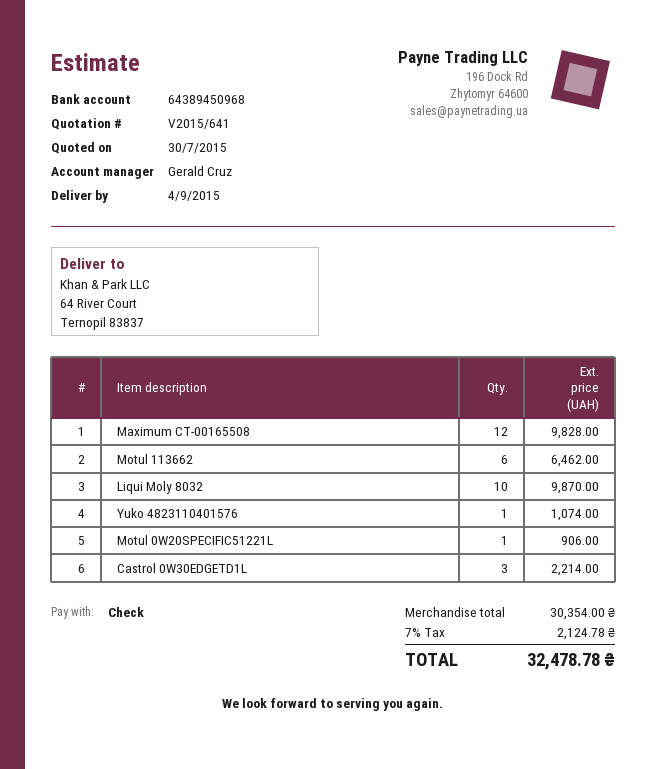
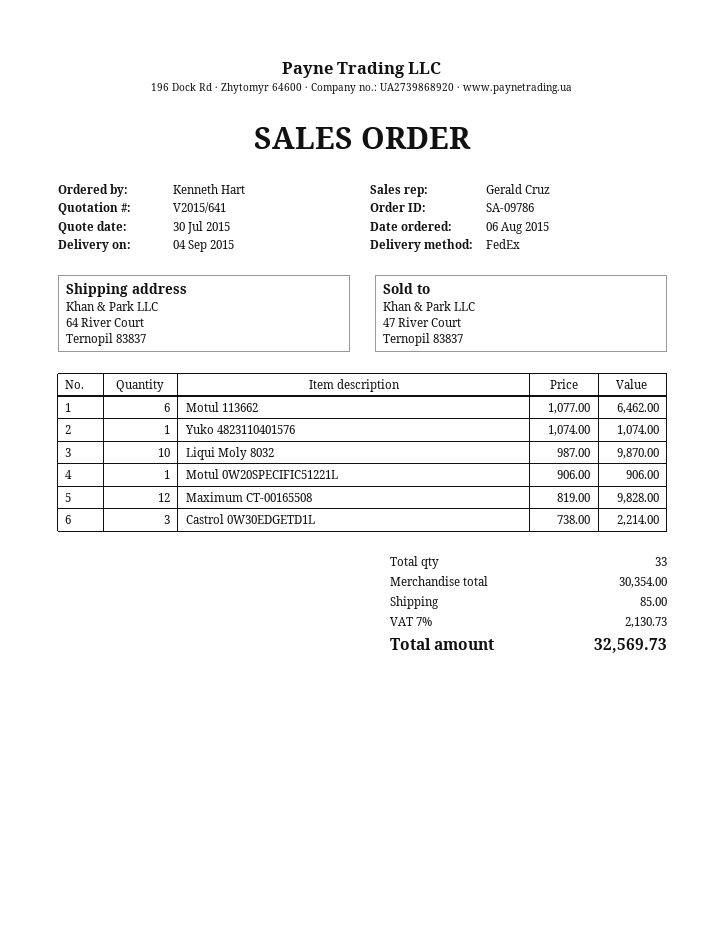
shipping: none -> 85.00
tax: 7% = 2124.78 -> 7% = 2130.73
total: 32478.78 -> 32569.73

